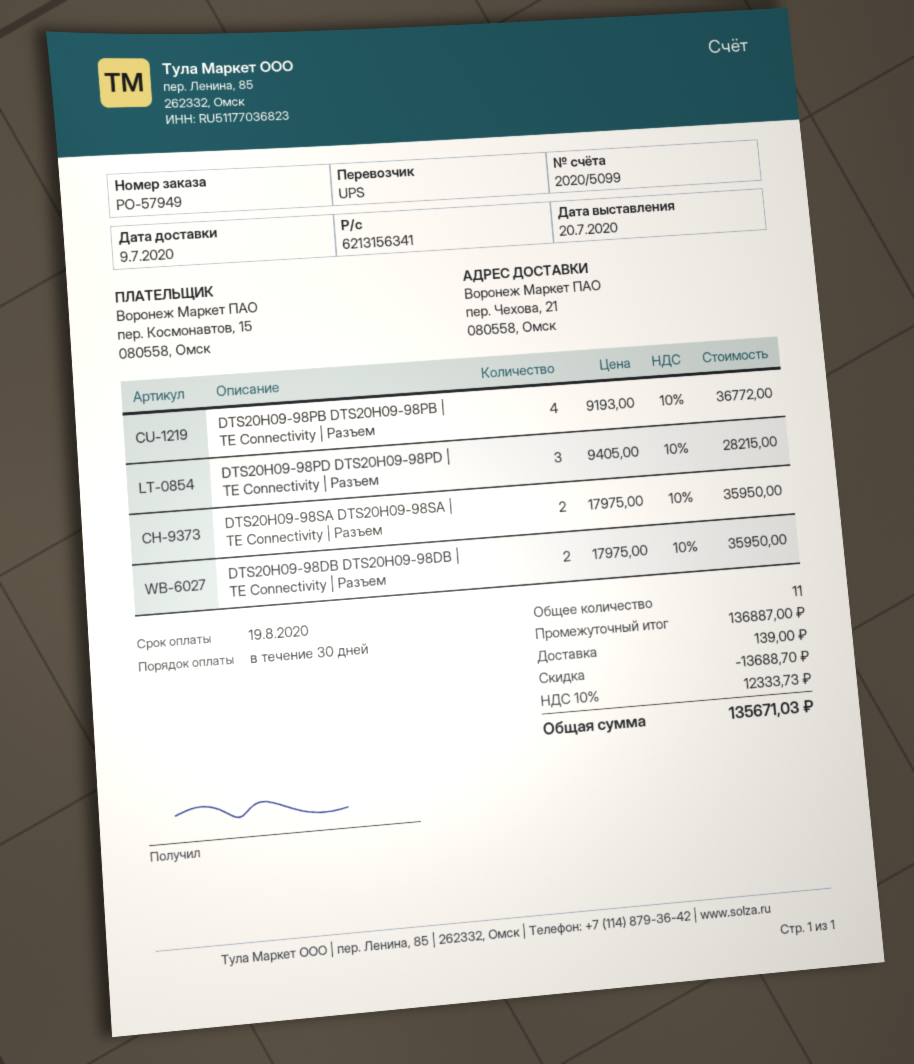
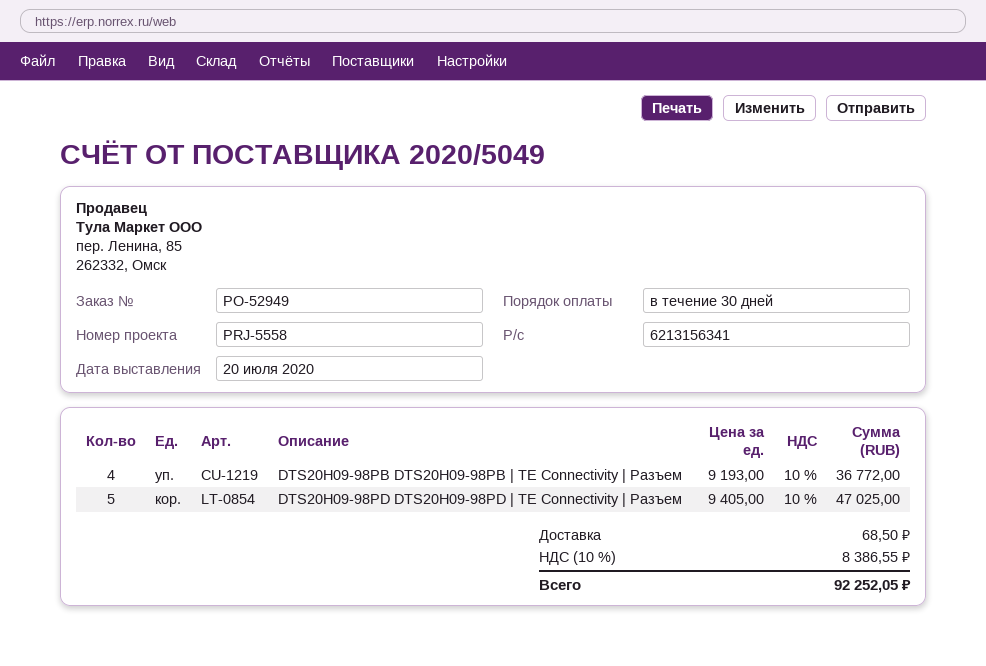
order number: PO-57949 -> PO-52949
invoice number: 2020/5099 -> 2020/5049
DTS20H09-98PD DTS20H09-98PD | TE Connectivity | Разъем: 3 x 9405.00 = 28215.00 -> 5 x 9405.00 = 47025.00
DTS20H09-98SA DTS20H09-98SA | TE Connectivity | Разъем: 2 x 17975.00 = 35950.00 -> none
DTS20H09-98DB DTS20H09-98DB | TE Connectivity | Разъем: 2 x 17975.00 = 35950.00 -> none
discount: 13688.70 -> none
shipping: 139.00 -> 68.50
tax: 10% = 12333.73 -> 10% = 8386.55
total: 135671.03 -> 92252.05

